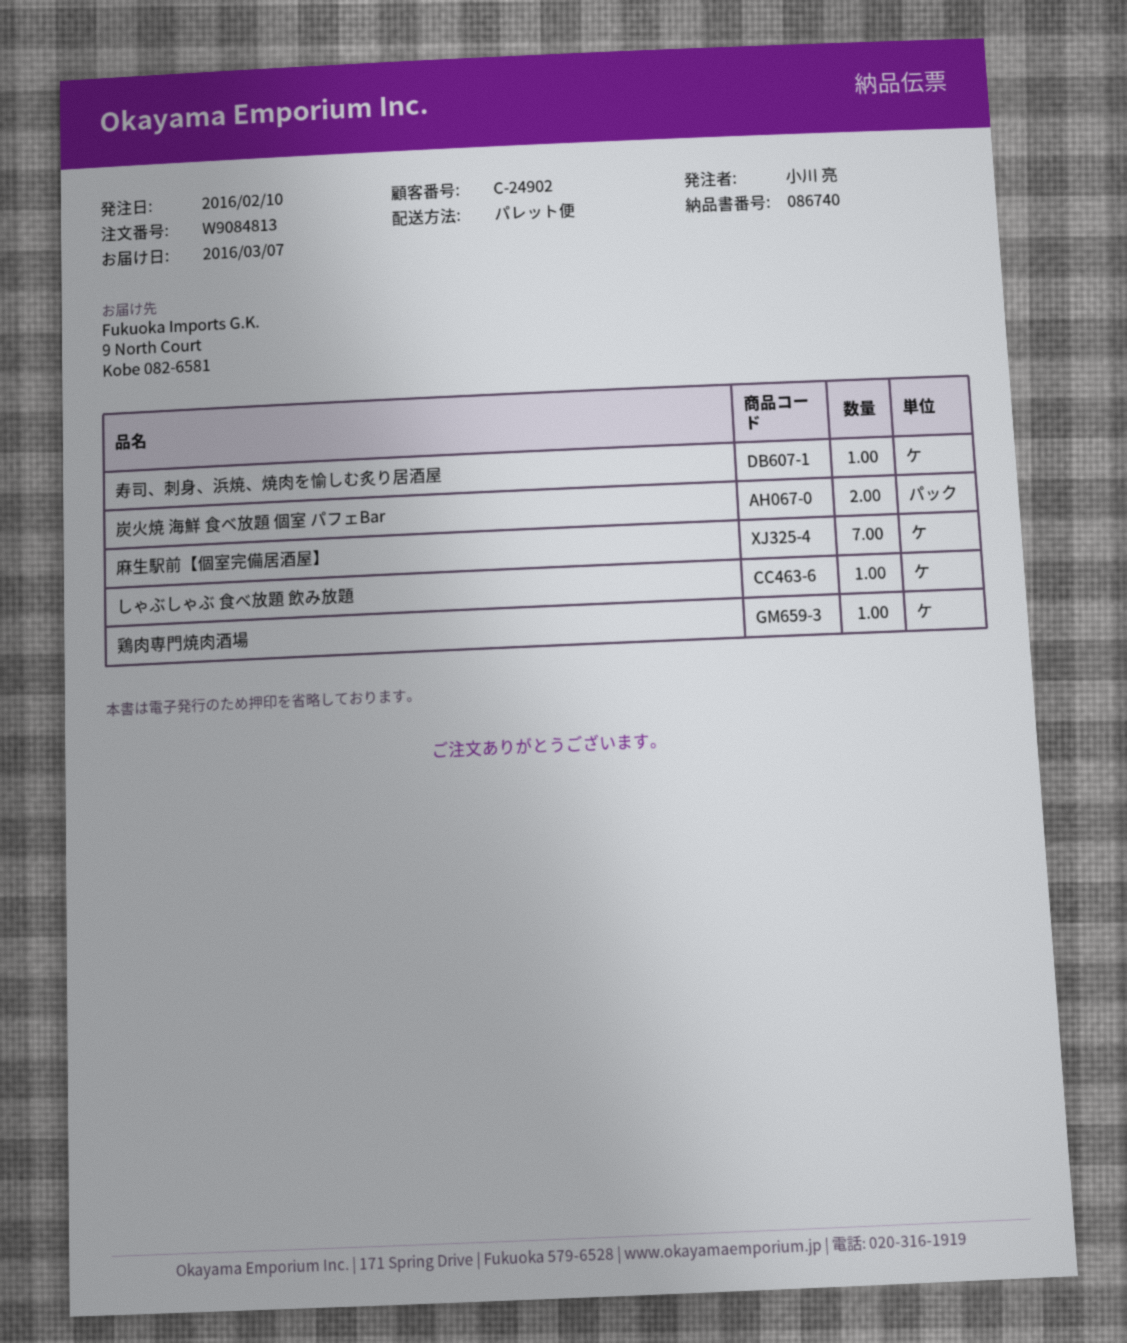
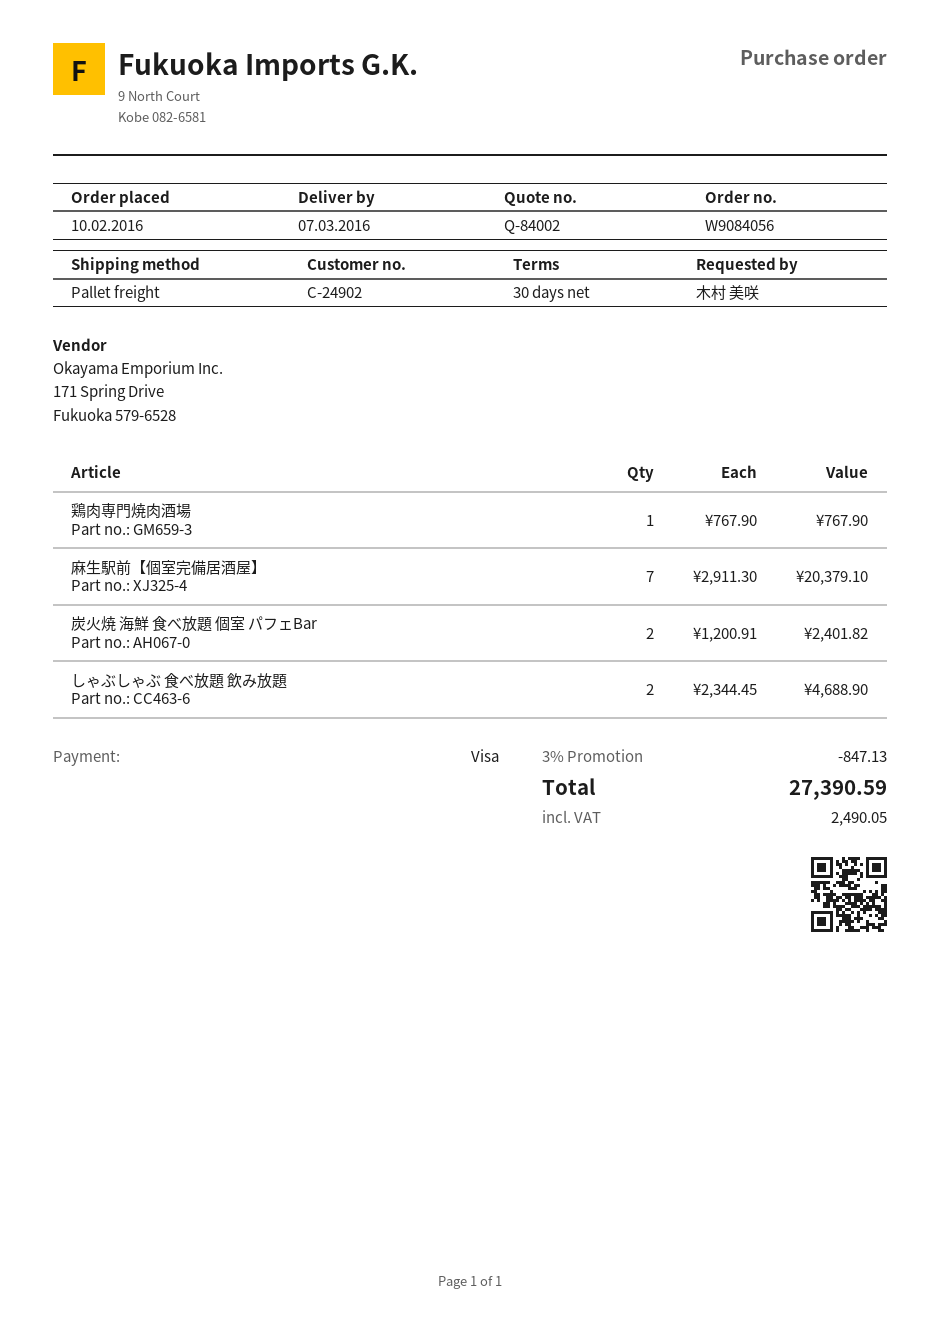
order number: W9084813 -> W9084056
ordered by: 小川 亮 -> 木村 美咲
寿司、刺身、浜焼、焼肉を愉しむ炙り居酒屋: 1 -> none
しゃぶしゃぶ 食べ放題 飲み放題: 1 -> 2

